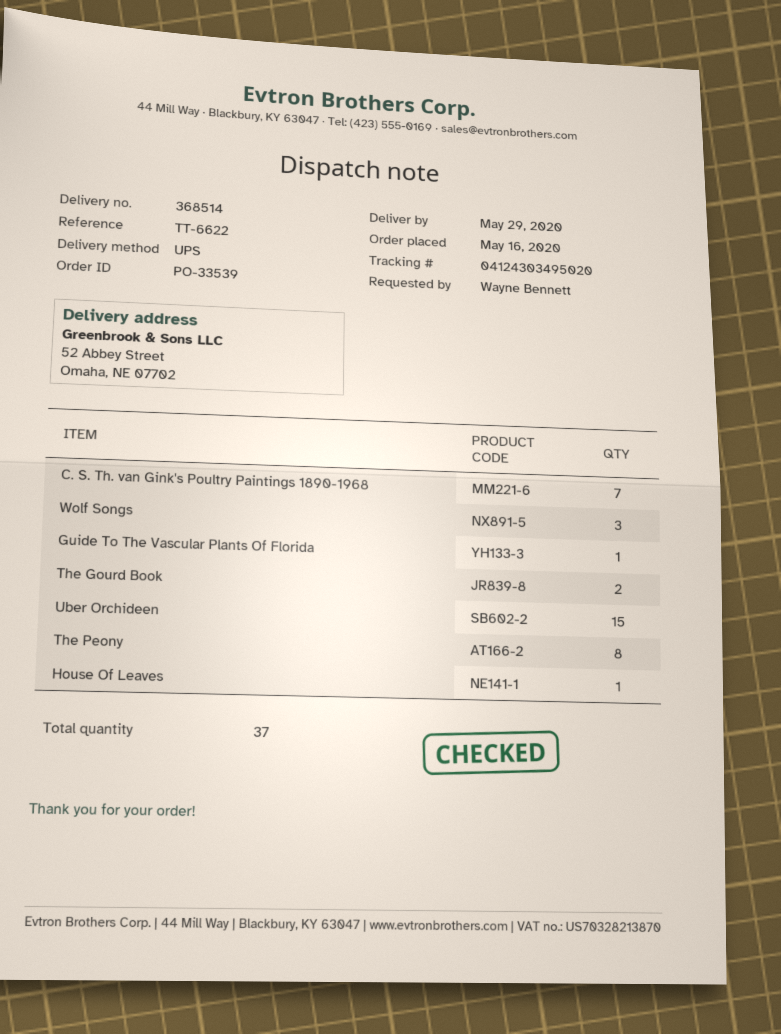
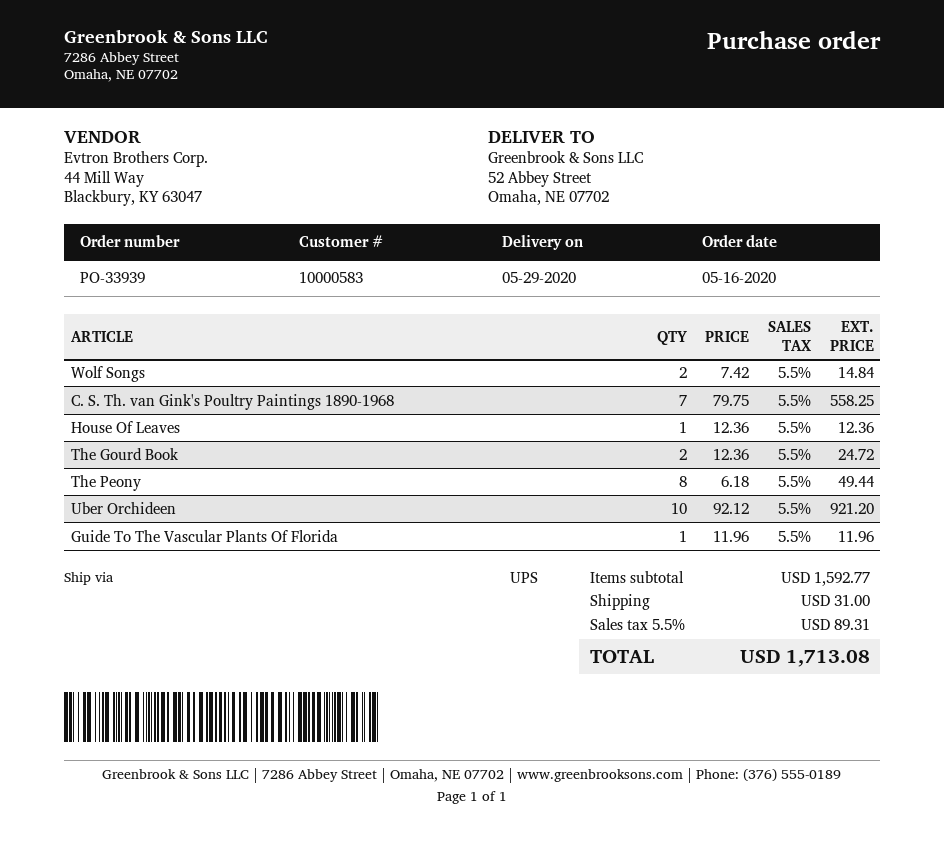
order number: PO-33539 -> PO-33939
Wolf Songs: 3 -> 2
Uber Orchideen: 15 -> 10

